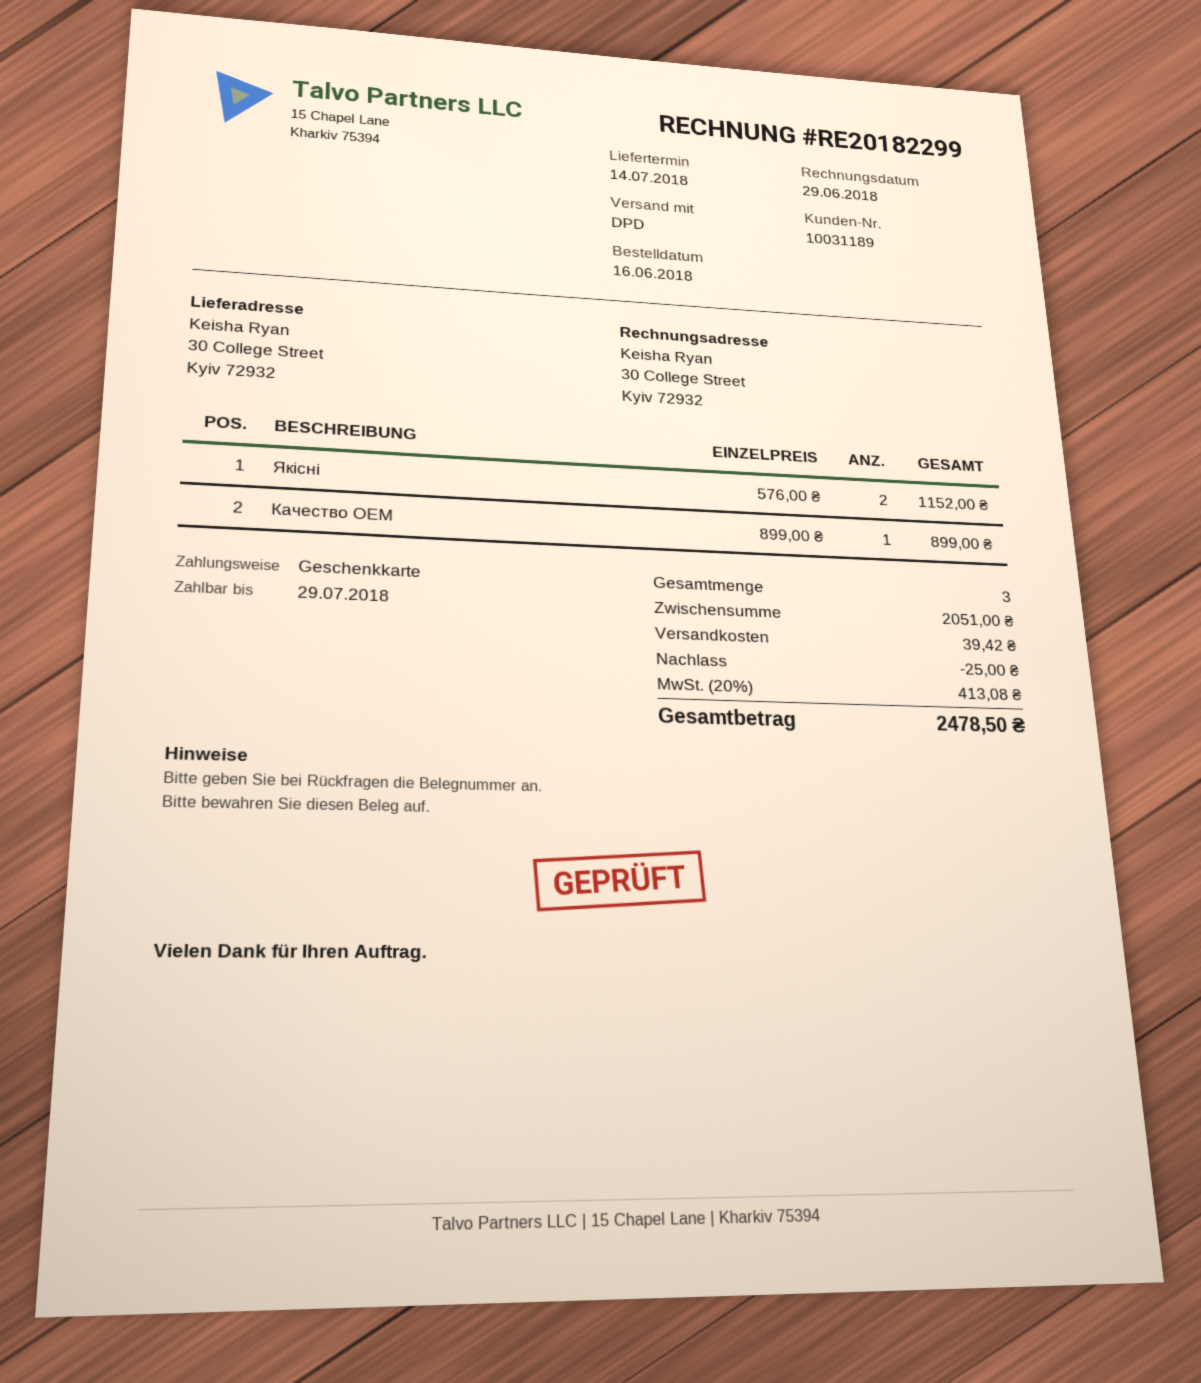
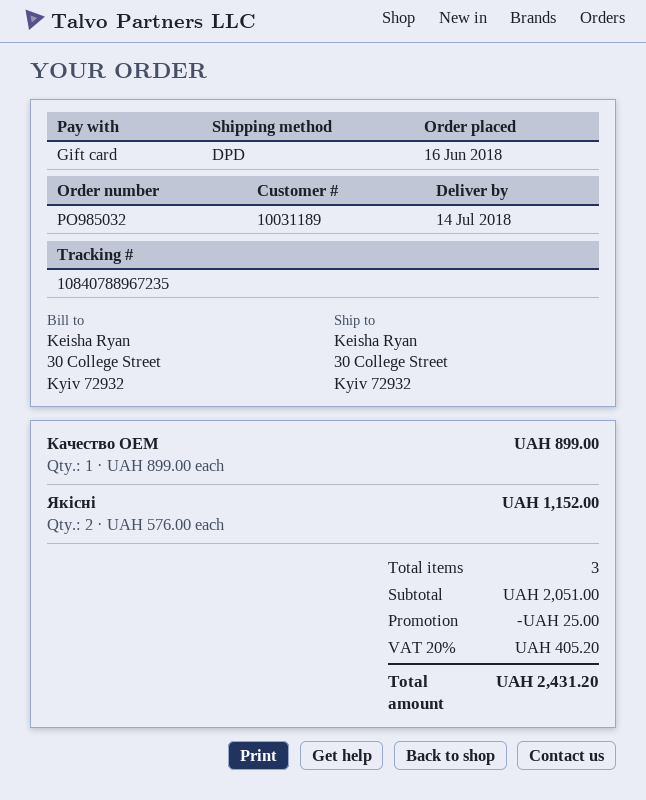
shipping: 39.42 -> none
tax: 20% = 413.08 -> 20% = 405.20
total: 2478.50 -> 2431.20

